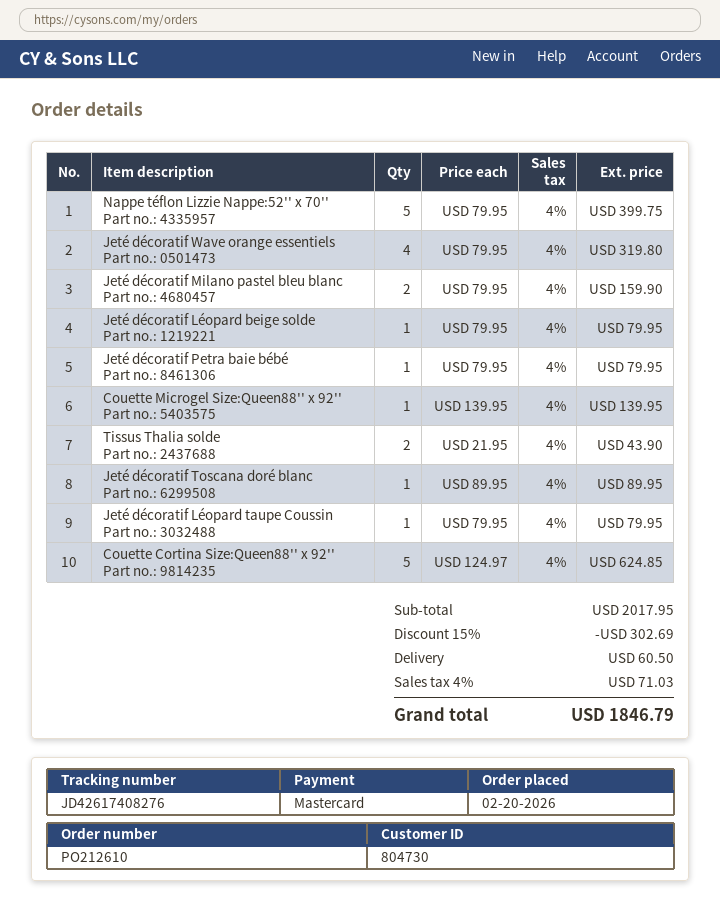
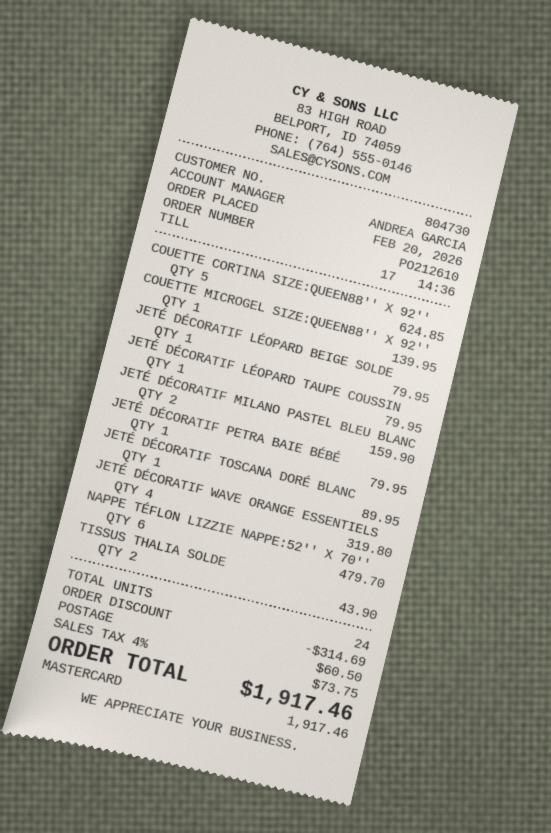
Nappe téflon Lizzie Nappe:52'' x 70'': 5 for 399.75 -> 6 for 479.70
discount: 302.69 -> 314.69
tax: 4% = 71.03 -> 4% = 73.75
total: 1846.79 -> 1917.46

